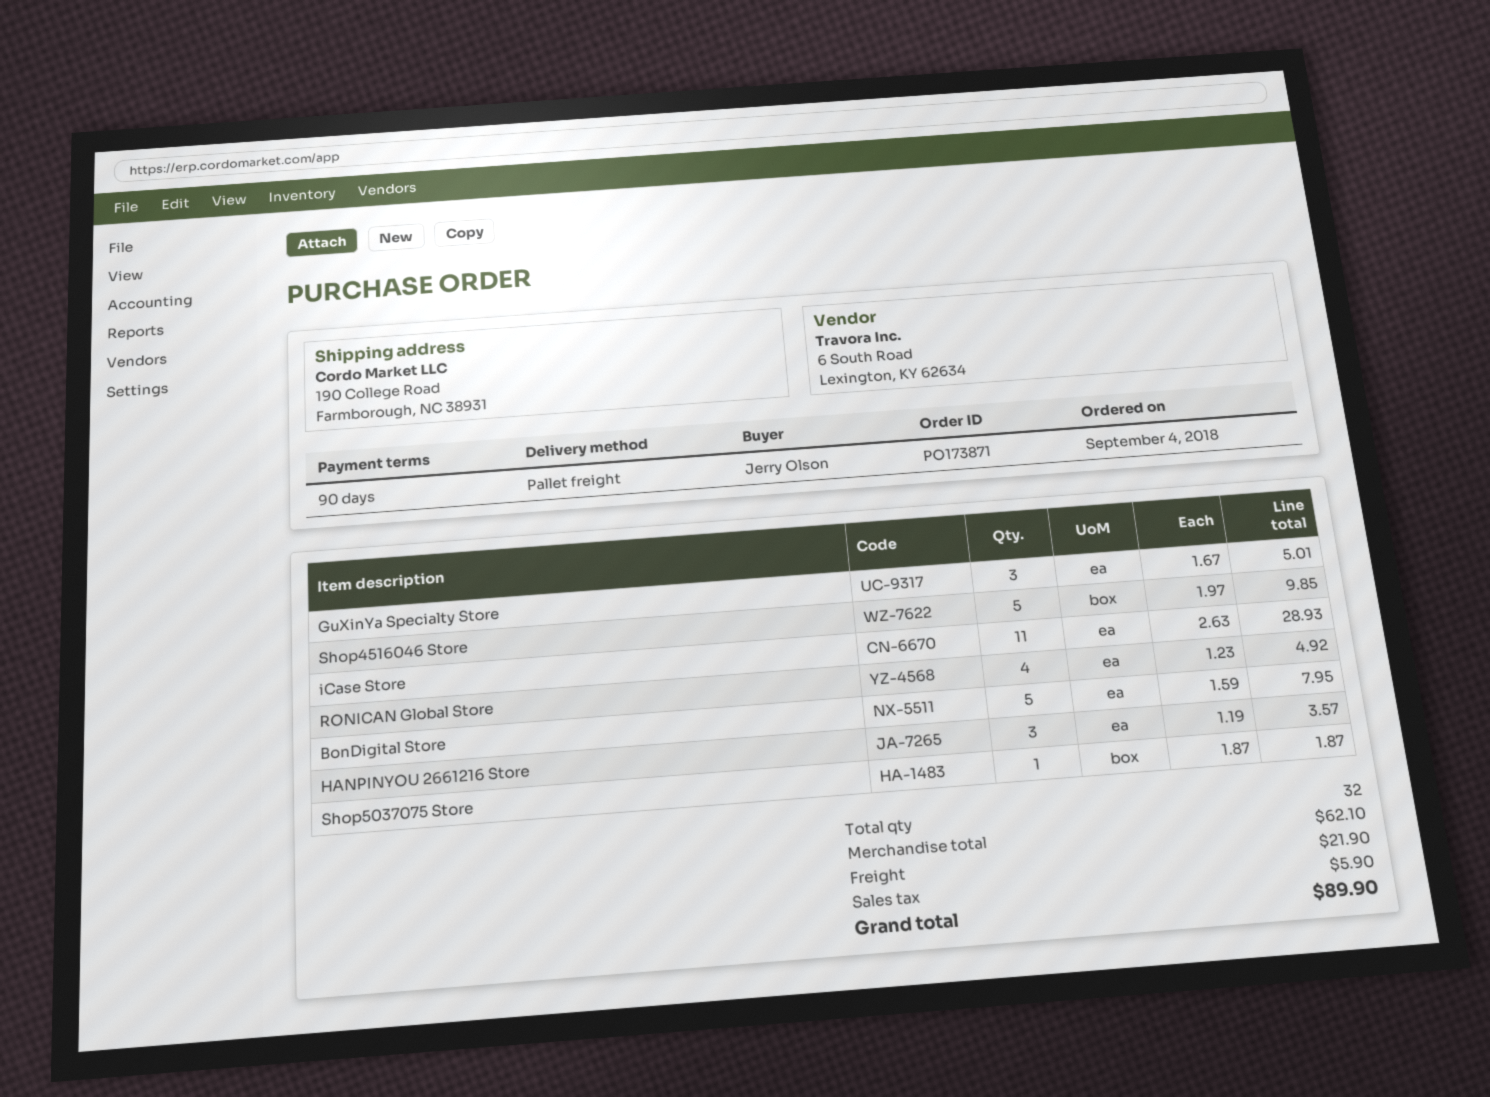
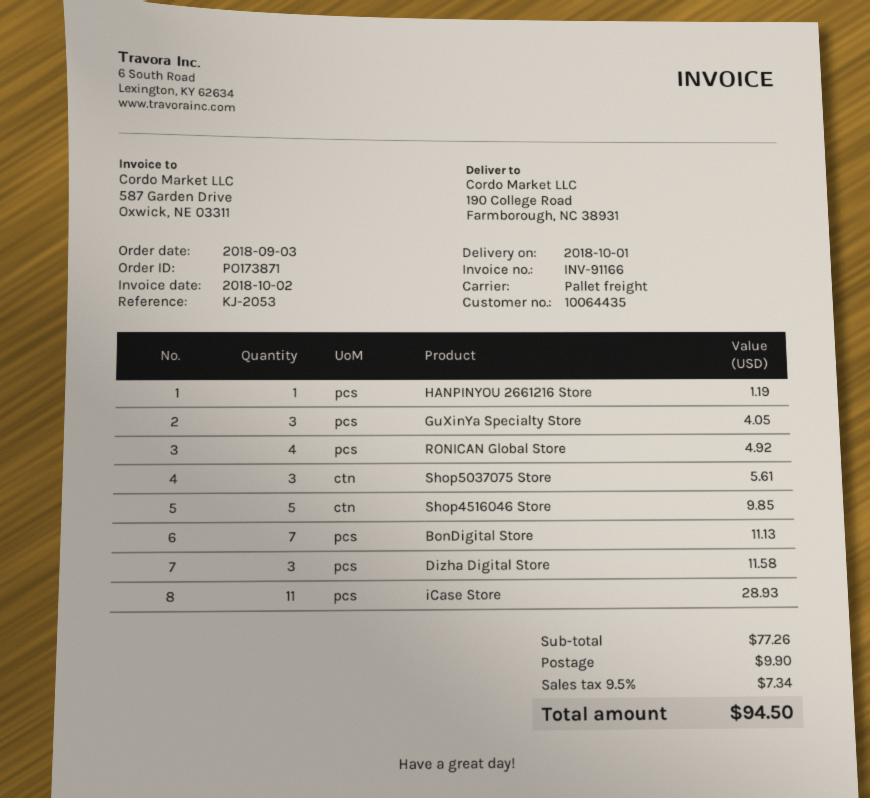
order date: 2018-09-04 -> 2018-09-03
GuXinYa Specialty Store: 3 for 5.01 -> 3 for 4.05
BonDigital Store: 5 for 7.95 -> 7 for 11.13
HANPINYOU 2661216 Store: 3 for 3.57 -> 1 for 1.19
Shop5037075 Store: 1 for 1.87 -> 3 for 5.61
Dizha Digital Store: none -> 3 for 11.58
subtotal: 62.10 -> 77.26
shipping: 21.90 -> 9.90
tax: 5.90 -> 7.34
total: 89.90 -> 94.50

